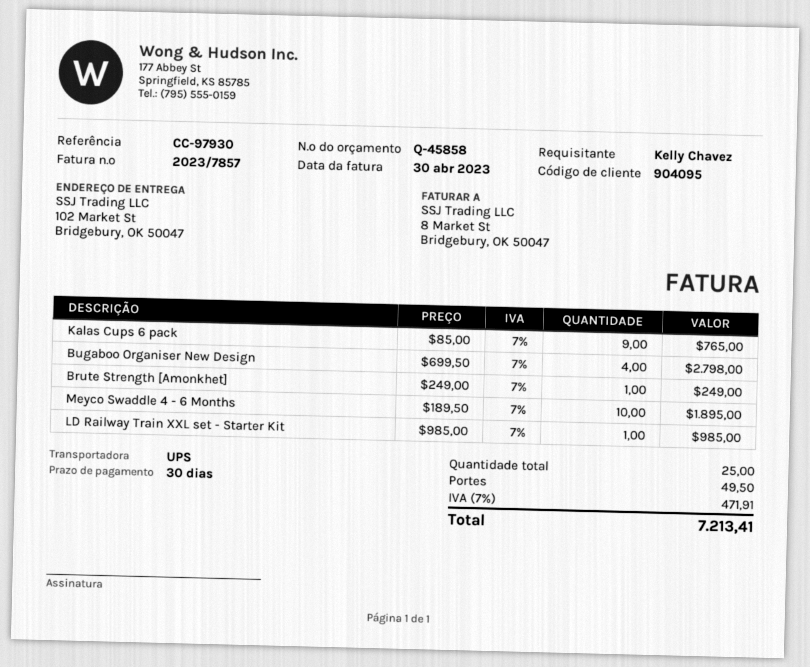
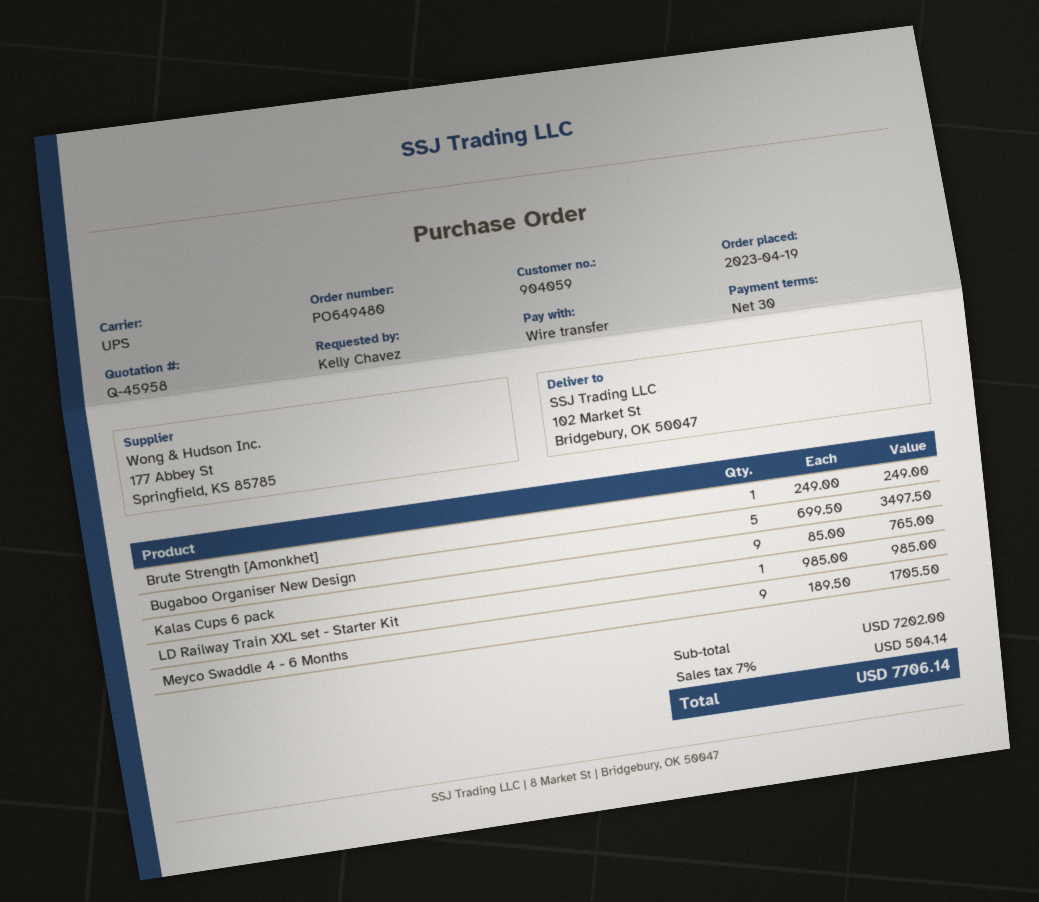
quote number: Q-45858 -> Q-45958
customer number: 904095 -> 904059
Bugaboo Organiser New Design: 4 x 699.50 = 2798.00 -> 5 x 699.50 = 3497.50
Meyco Swaddle 4 - 6 Months: 10 x 189.50 = 1895.00 -> 9 x 189.50 = 1705.50
shipping: 49.50 -> none
tax: 7% = 471.91 -> 7% = 504.14
total: 7213.41 -> 7706.14

